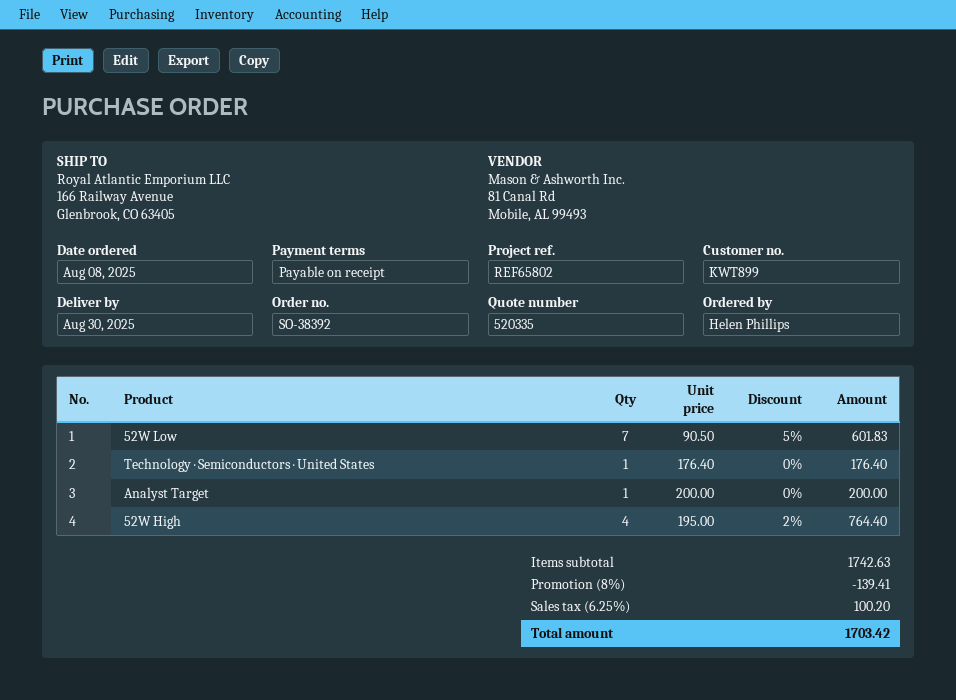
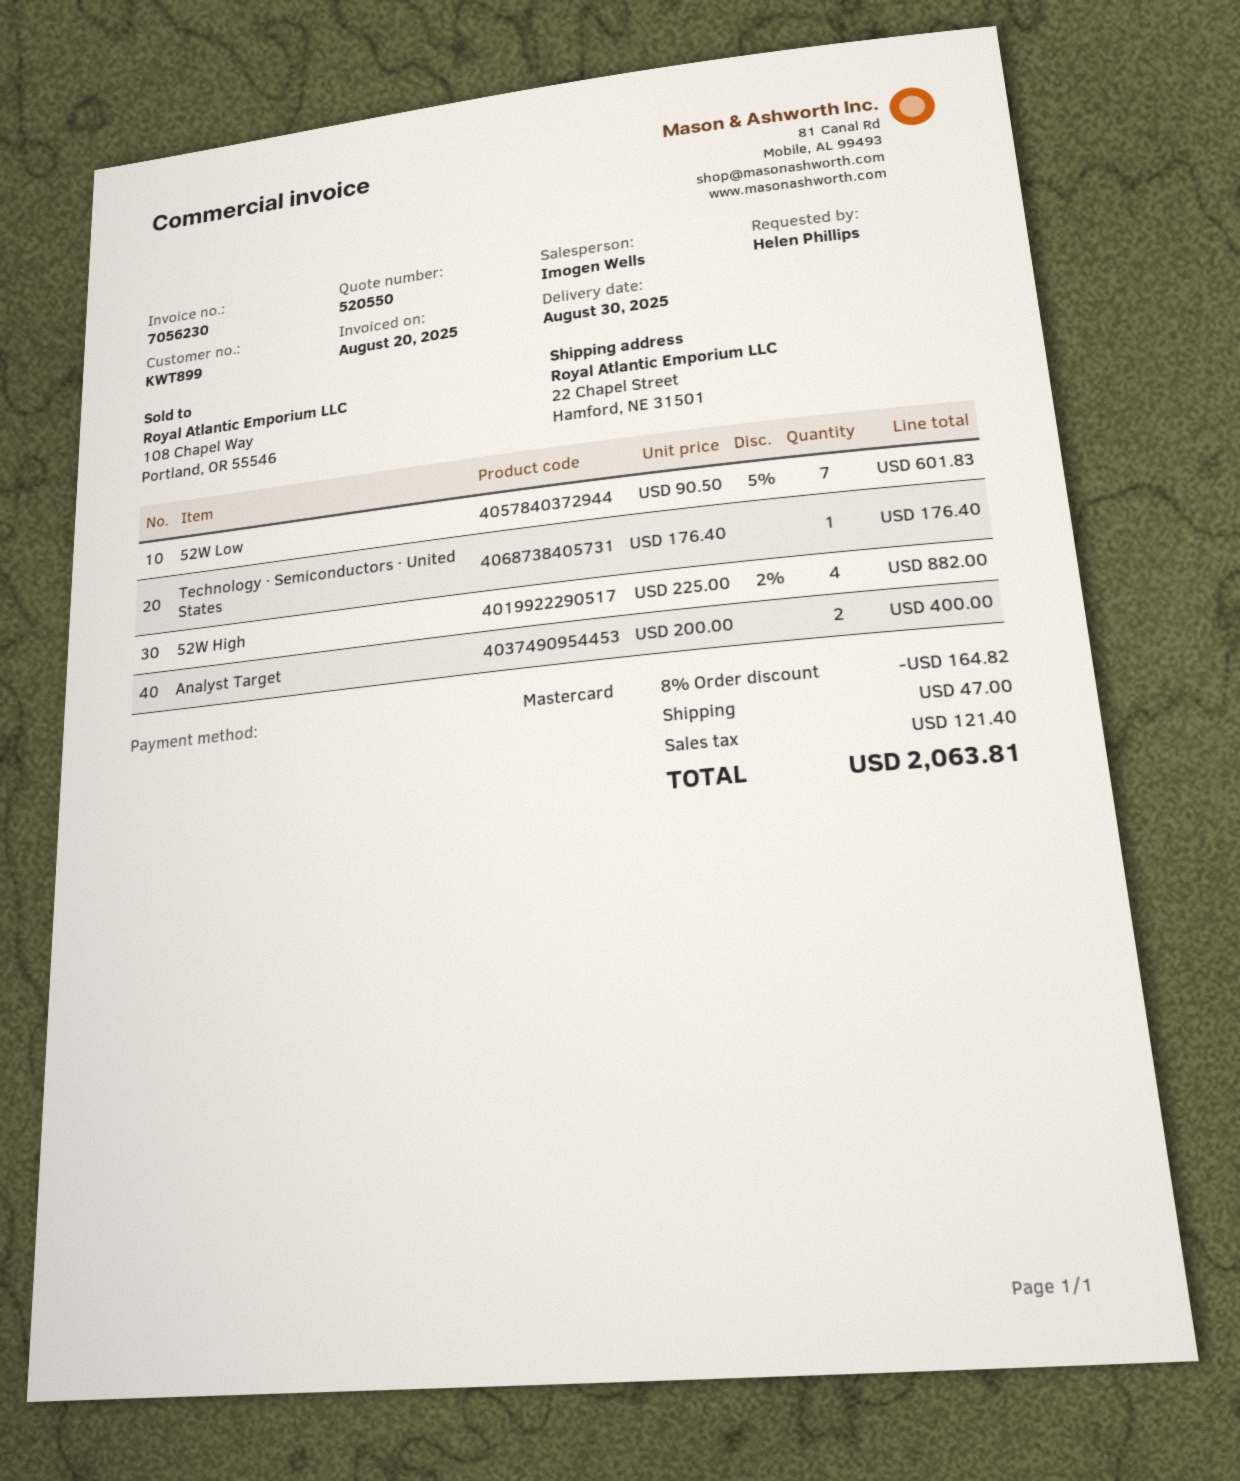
quote number: 520335 -> 520550
ship to: 166 Railway Avenue, Glenbrook, CO 63405 -> 22 Chapel Street, Hamford, NE 31501
Analyst Target: 1 x 200.00 = 200.00 -> 2 x 200.00 = 400.00
52W High: 4 x 195.00 - 2% = 764.40 -> 4 x 225.00 - 2% = 882.00
discount: 8% = 139.41 -> 8% = 164.82
shipping: none -> 47.00
tax: 100.20 -> 121.40
total: 1703.42 -> 2063.81

